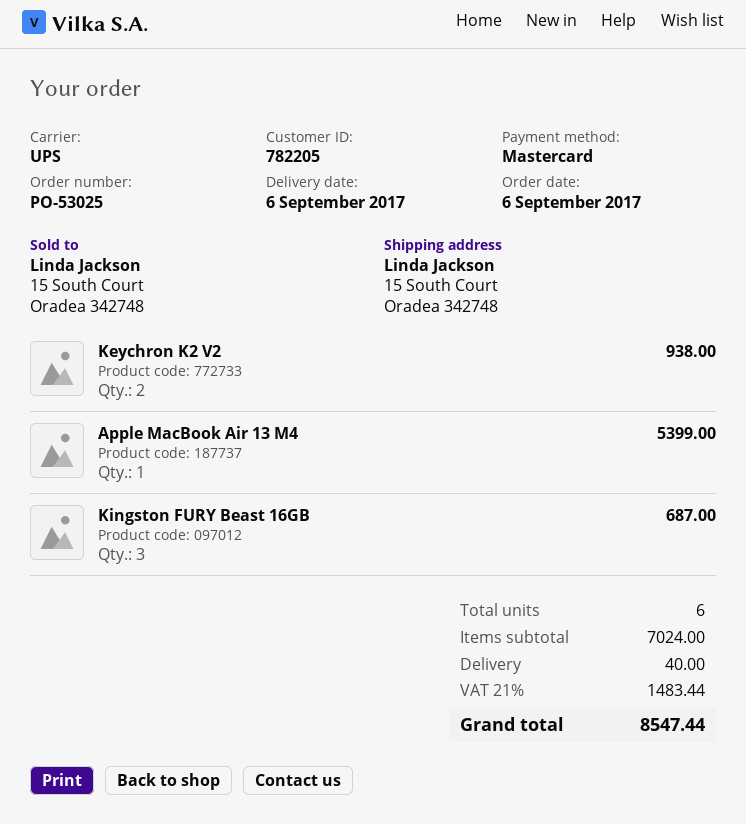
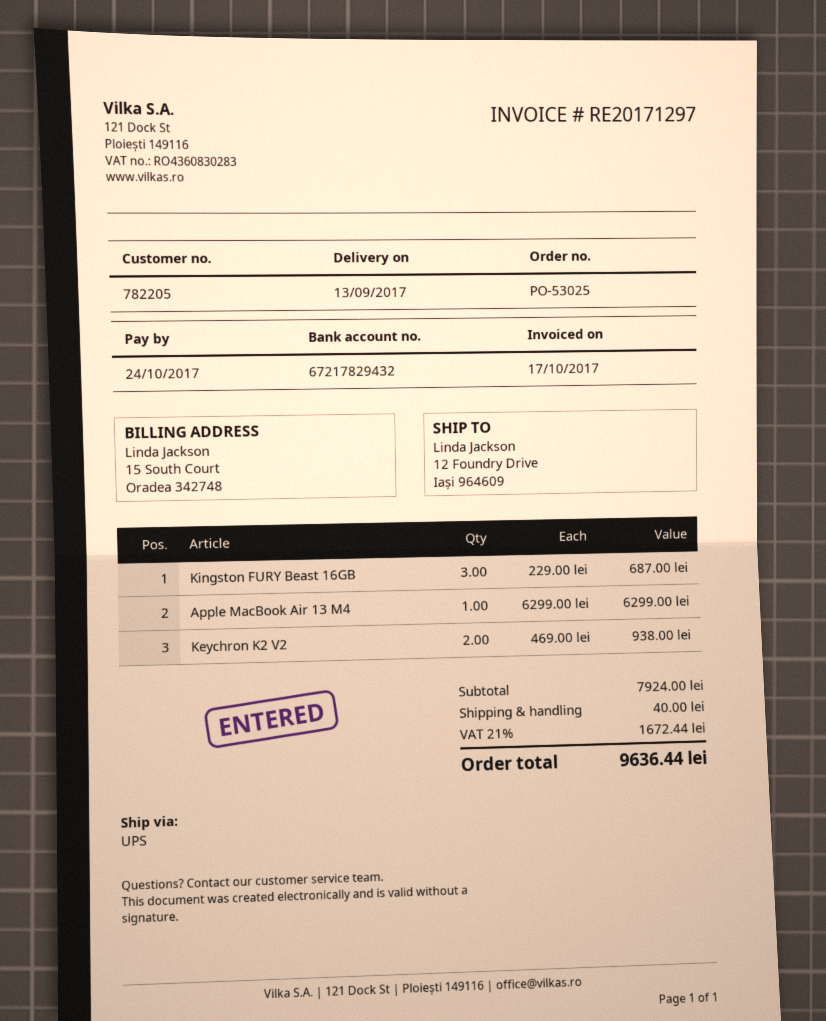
delivery date: 2017-09-06 -> 2017-09-13
ship to: 15 South Court, Oradea 342748 -> 12 Foundry Drive, Iași 964609
Apple MacBook Air 13 M4: 1 for 5399.00 -> 1 for 6299.00
subtotal: 7024.00 -> 7924.00
tax: 21% = 1483.44 -> 21% = 1672.44
total: 8547.44 -> 9636.44

